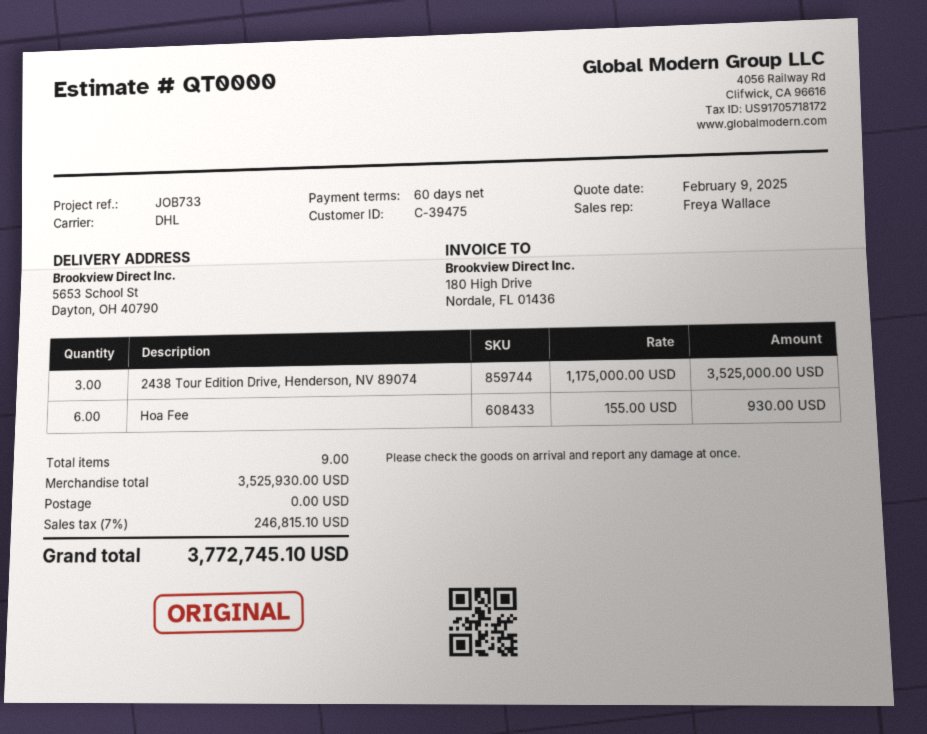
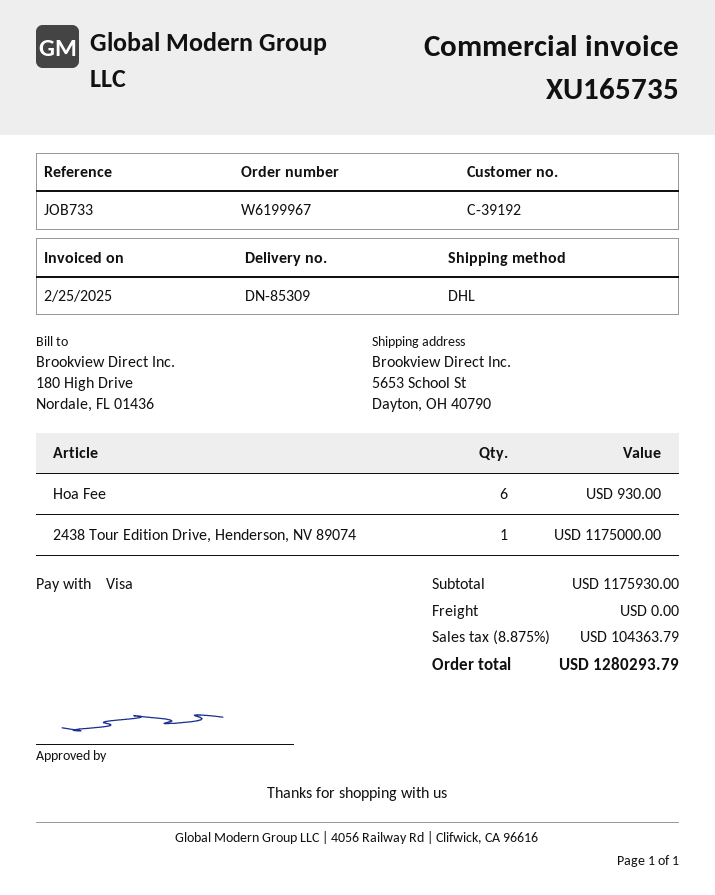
customer number: C-39475 -> C-39192
2438 Tour Edition Drive, Henderson, NV 89074: 3 for 3525000.00 -> 1 for 1175000.00
subtotal: 3525930.00 -> 1175930.00
tax: 7% = 246815.10 -> 8.875% = 104363.79
total: 3772745.10 -> 1280293.79

